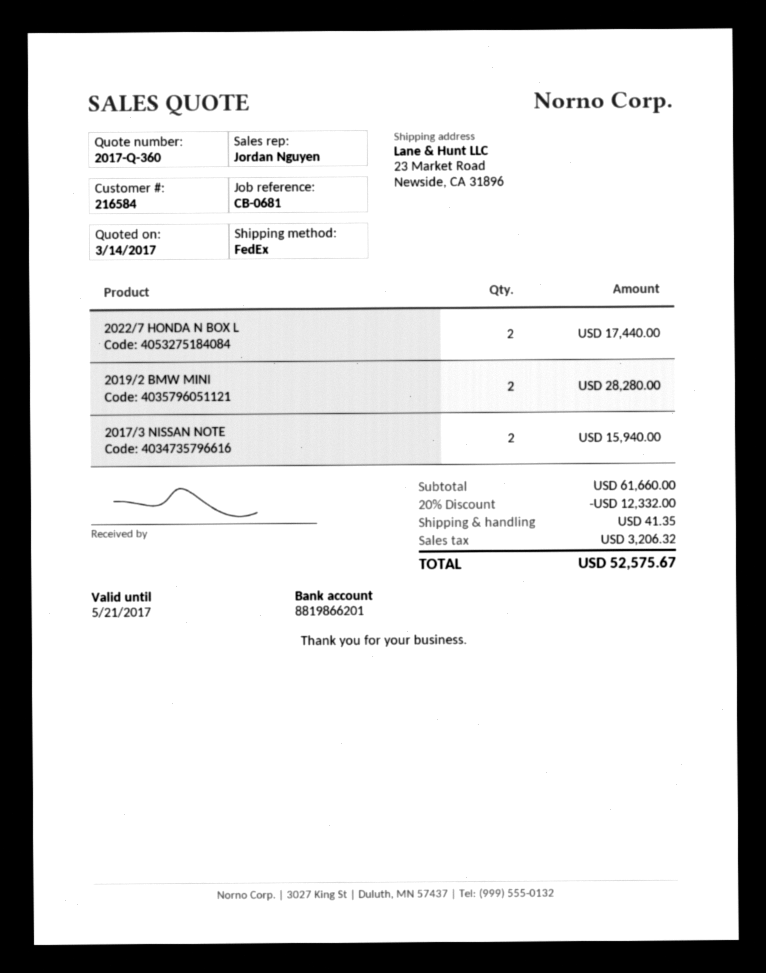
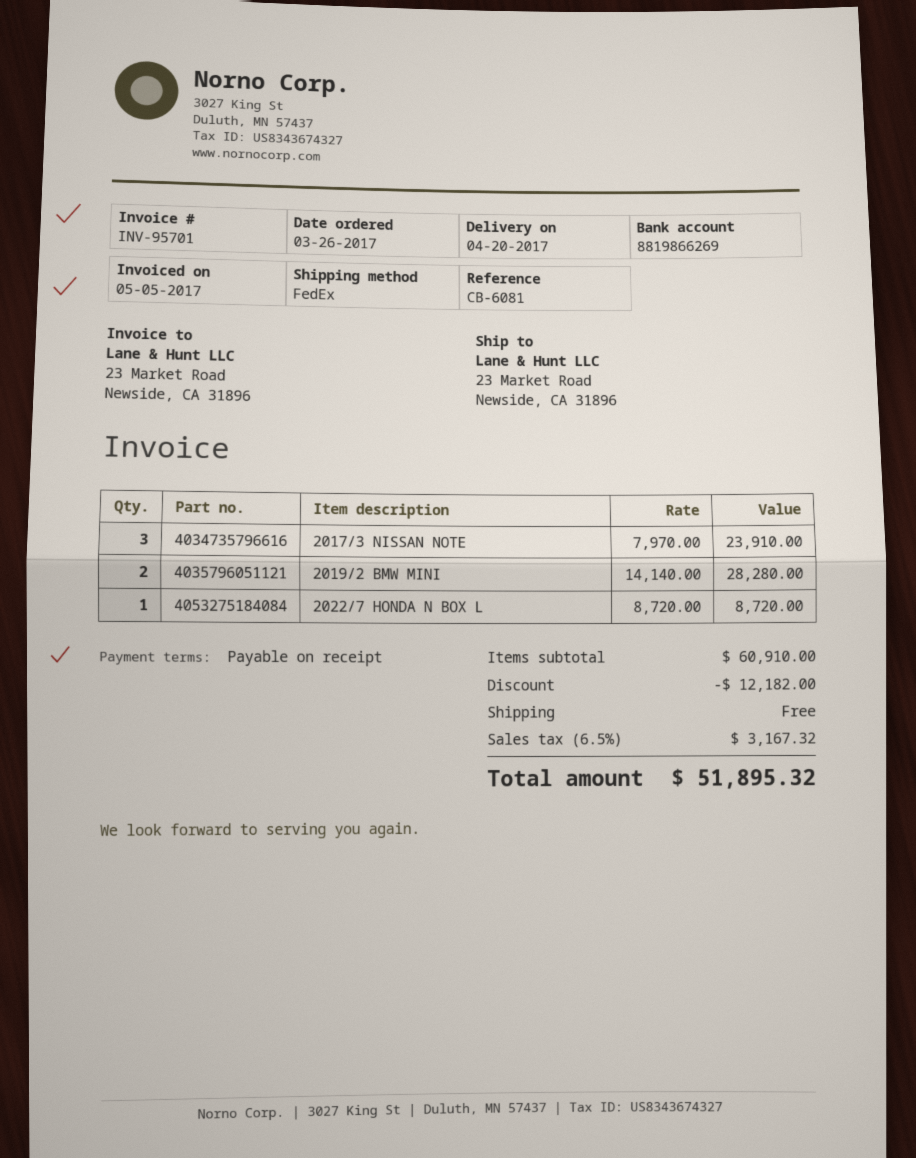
reference: CB-0681 -> CB-6081
bank account: 8819866201 -> 8819866269
2022/7 HONDA N BOX L: 2 for 17440.00 -> 1 for 8720.00
2017/3 NISSAN NOTE: 2 for 15940.00 -> 3 for 23910.00
subtotal: 61660.00 -> 60910.00
discount: 12332.00 -> 12182.00
shipping: 41.35 -> 0.00
tax: 3206.32 -> 3167.32
total: 52575.67 -> 51895.32

